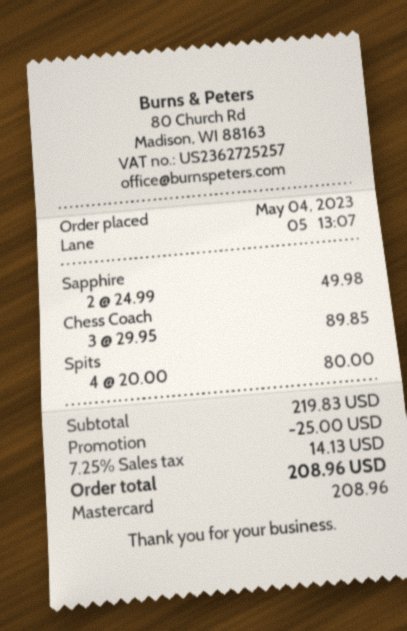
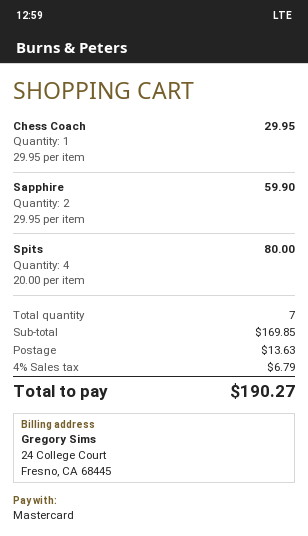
Sapphire: 2 x 24.99 = 49.98 -> 2 x 29.95 = 59.90
Chess Coach: 3 x 29.95 = 89.85 -> 1 x 29.95 = 29.95
subtotal: 219.83 -> 169.85
discount: 25.00 -> none
shipping: none -> 13.63
tax: 7.25% = 14.13 -> 4% = 6.79
total: 208.96 -> 190.27

